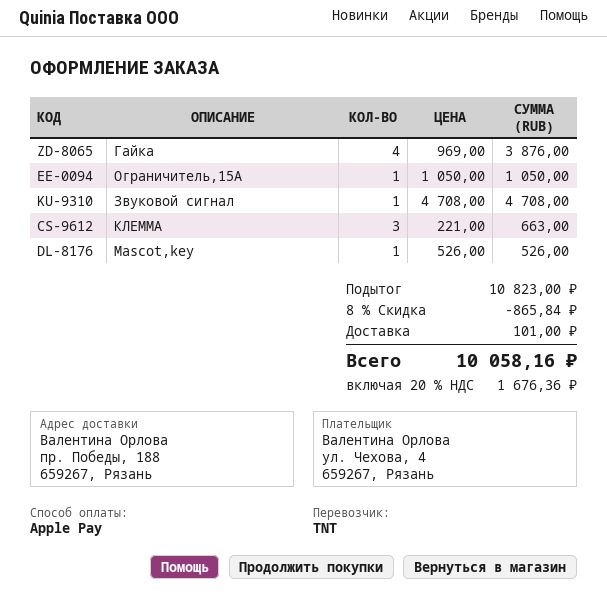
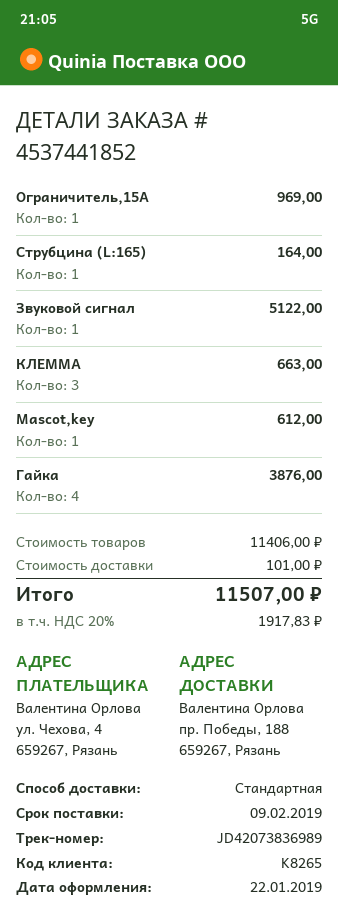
shipping method: TNT -> standard
Ограничитель,15A: 1 for 1050.00 -> 1 for 969.00
Звуковой сигнал: 1 for 4708.00 -> 1 for 5122.00
Mascot,key: 1 for 526.00 -> 1 for 612.00
Струбцина (L:165): none -> 1 for 164.00
subtotal: 10823.00 -> 11406.00
discount: 8% = 865.84 -> none
tax: 20% = 1676.36 -> 20% = 1917.83
total: 10058.16 -> 11507.00

